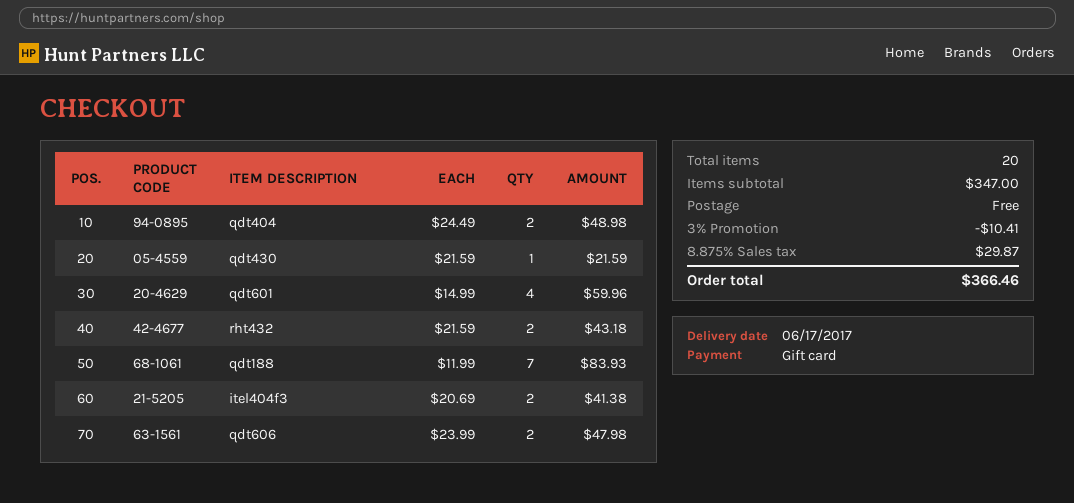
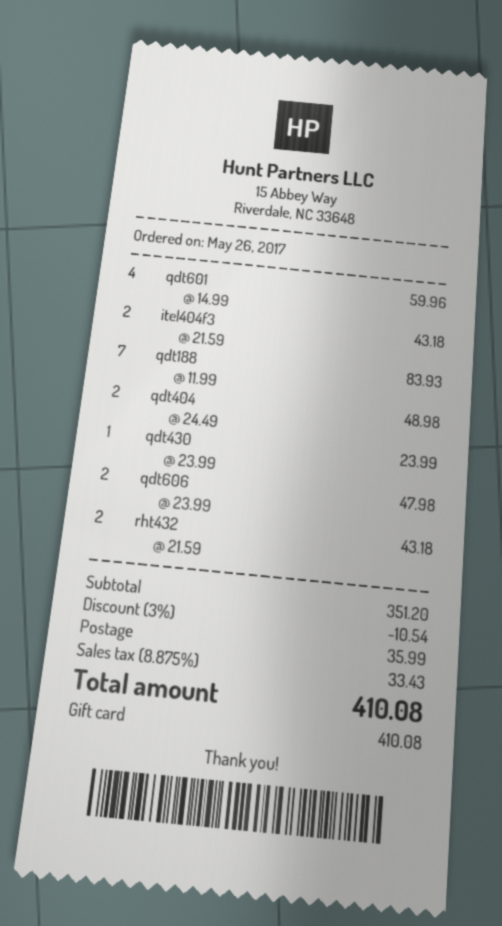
qdt430: 1 x 21.59 = 21.59 -> 1 x 23.99 = 23.99
itel404f3: 2 x 20.69 = 41.38 -> 2 x 21.59 = 43.18
subtotal: 347.00 -> 351.20
discount: 3% = 10.41 -> 3% = 10.54
shipping: 0.00 -> 35.99
tax: 8.875% = 29.87 -> 8.875% = 33.43
total: 366.46 -> 410.08

